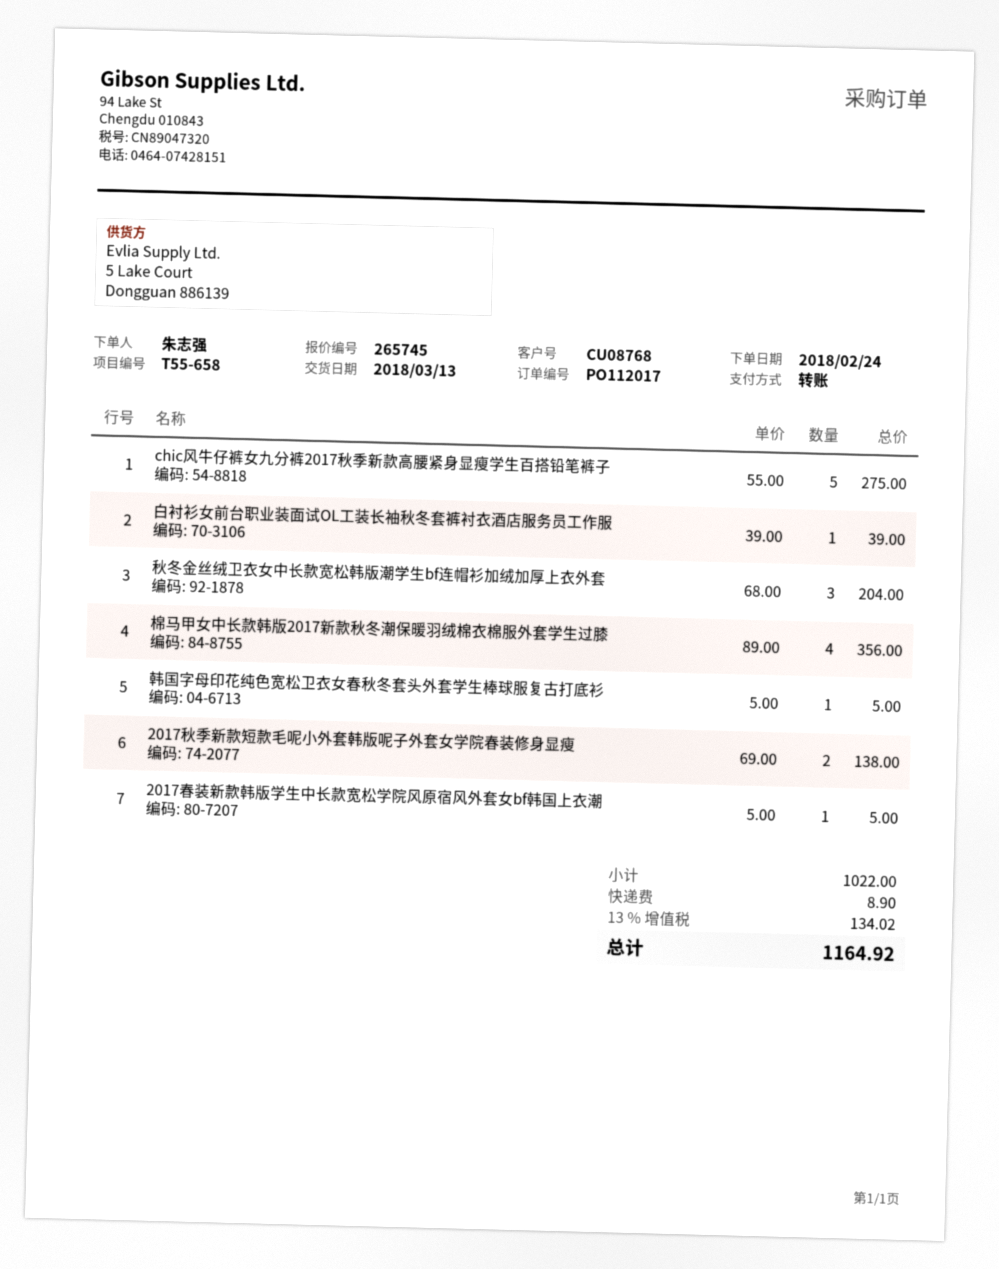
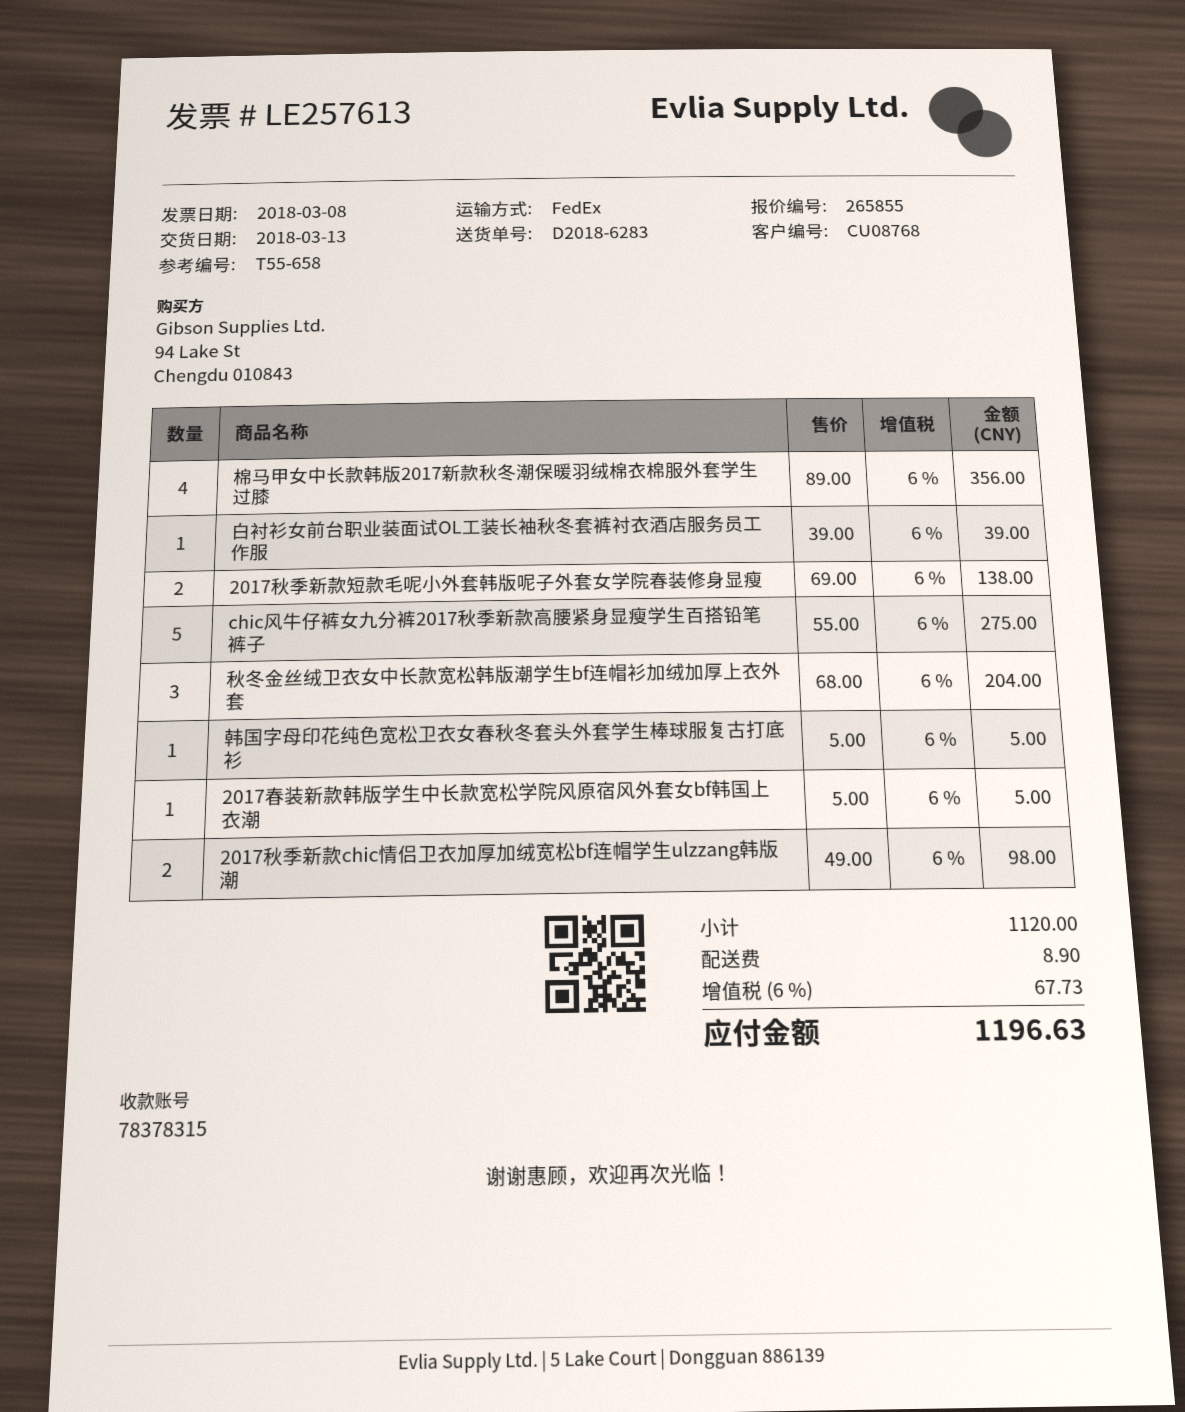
quote number: 265745 -> 265855
2017秋季新款chic情侣卫衣加厚加绒宽松bf连帽学生ulzzang韩版潮: none -> 2 x 49.00 = 98.00
subtotal: 1022.00 -> 1120.00
tax: 13% = 134.02 -> 6% = 67.73
total: 1164.92 -> 1196.63

